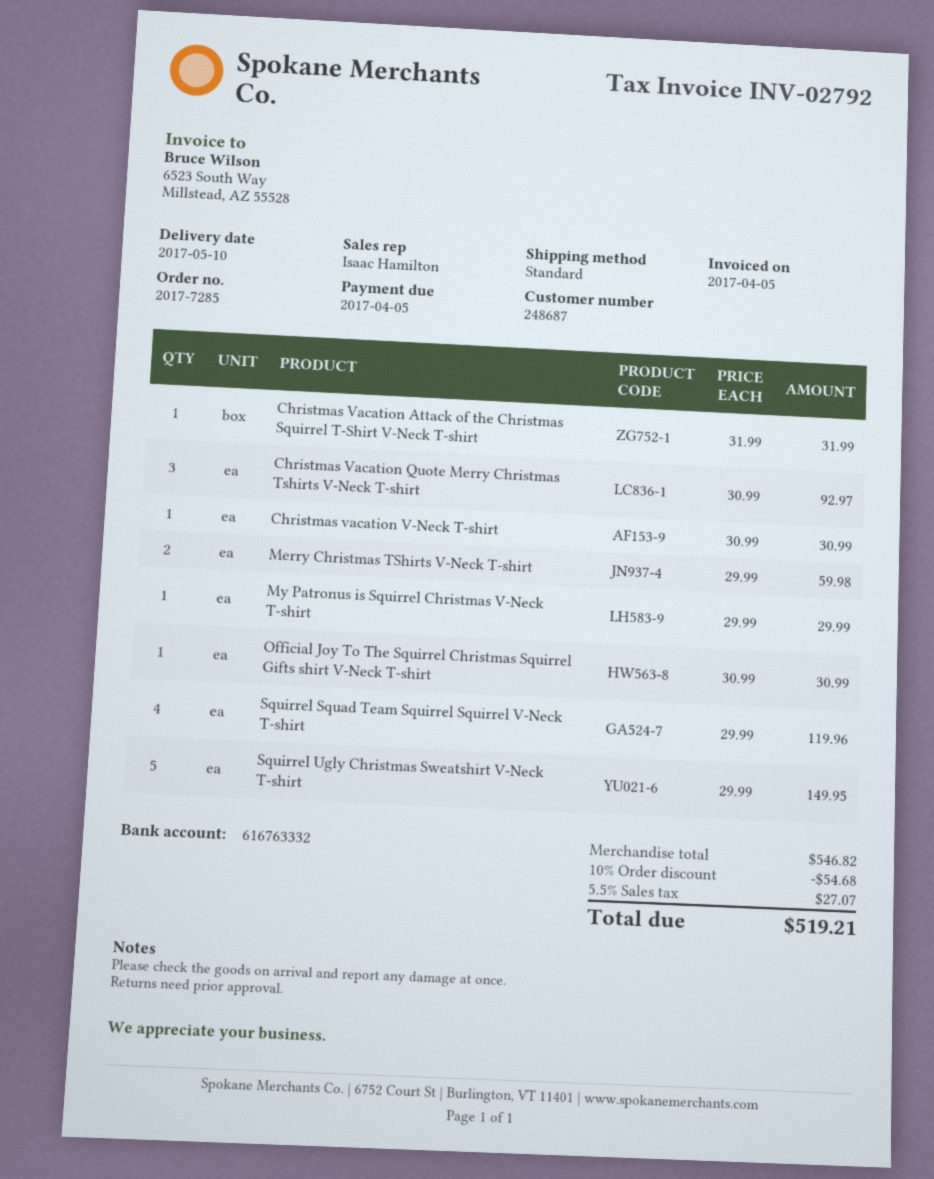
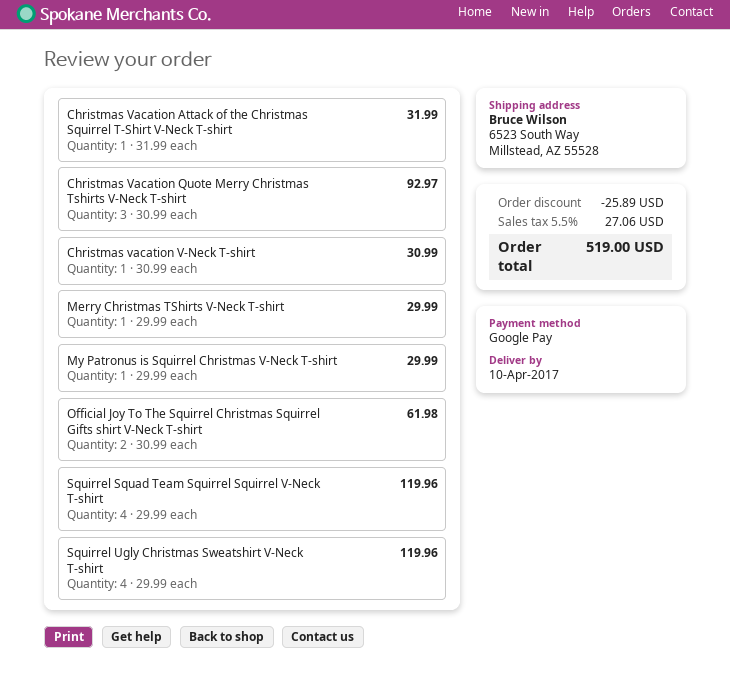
delivery date: 2017-05-10 -> 2017-04-10
Merry Christmas TShirts V-Neck T-shirt: 2 x 29.99 = 59.98 -> 1 x 29.99 = 29.99
Official Joy To The Squirrel Christmas Squirrel Gifts shirt V-Neck T-shirt: 1 x 30.99 = 30.99 -> 2 x 30.99 = 61.98
Squirrel Ugly Christmas Sweatshirt V-Neck T-shirt: 5 x 29.99 = 149.95 -> 4 x 29.99 = 119.96
discount: 54.68 -> 25.89
tax: 5.5% = 27.07 -> 5.5% = 27.06
total: 519.21 -> 519.00

